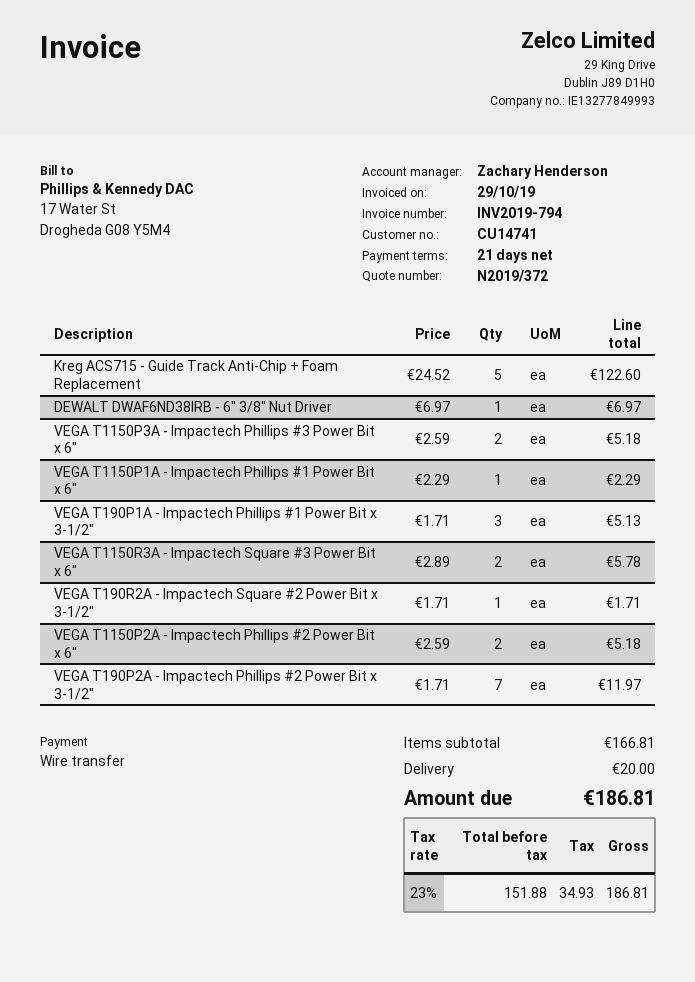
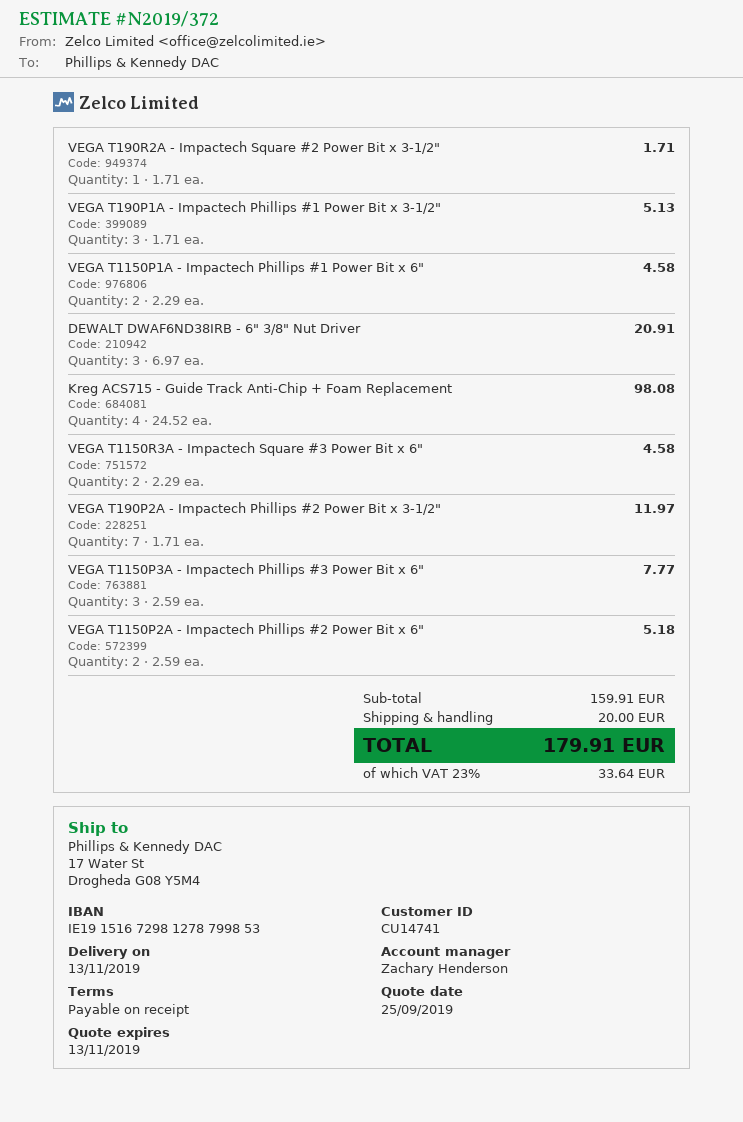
payment terms: 21 days -> on receipt
Kreg ACS715 - Guide Track Anti-Chip + Foam Replacement: 5 x 24.52 = 122.60 -> 4 x 24.52 = 98.08
DEWALT DWAF6ND38IRB - 6" 3/8" Nut Driver: 1 x 6.97 = 6.97 -> 3 x 6.97 = 20.91
VEGA T1150P3A - Impactech Phillips #3 Power Bit x 6": 2 x 2.59 = 5.18 -> 3 x 2.59 = 7.77
VEGA T1150P1A - Impactech Phillips #1 Power Bit x 6": 1 x 2.29 = 2.29 -> 2 x 2.29 = 4.58
VEGA T1150R3A - Impactech Square #3 Power Bit x 6": 2 x 2.89 = 5.78 -> 2 x 2.29 = 4.58
subtotal: 166.81 -> 159.91
tax: 23% = 34.93 -> 23% = 33.64
total: 186.81 -> 179.91

